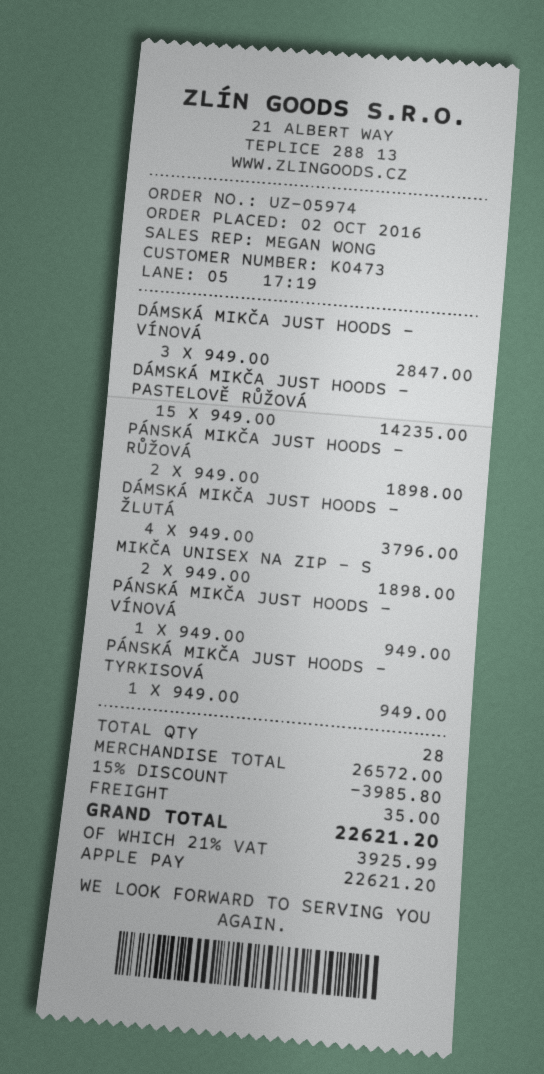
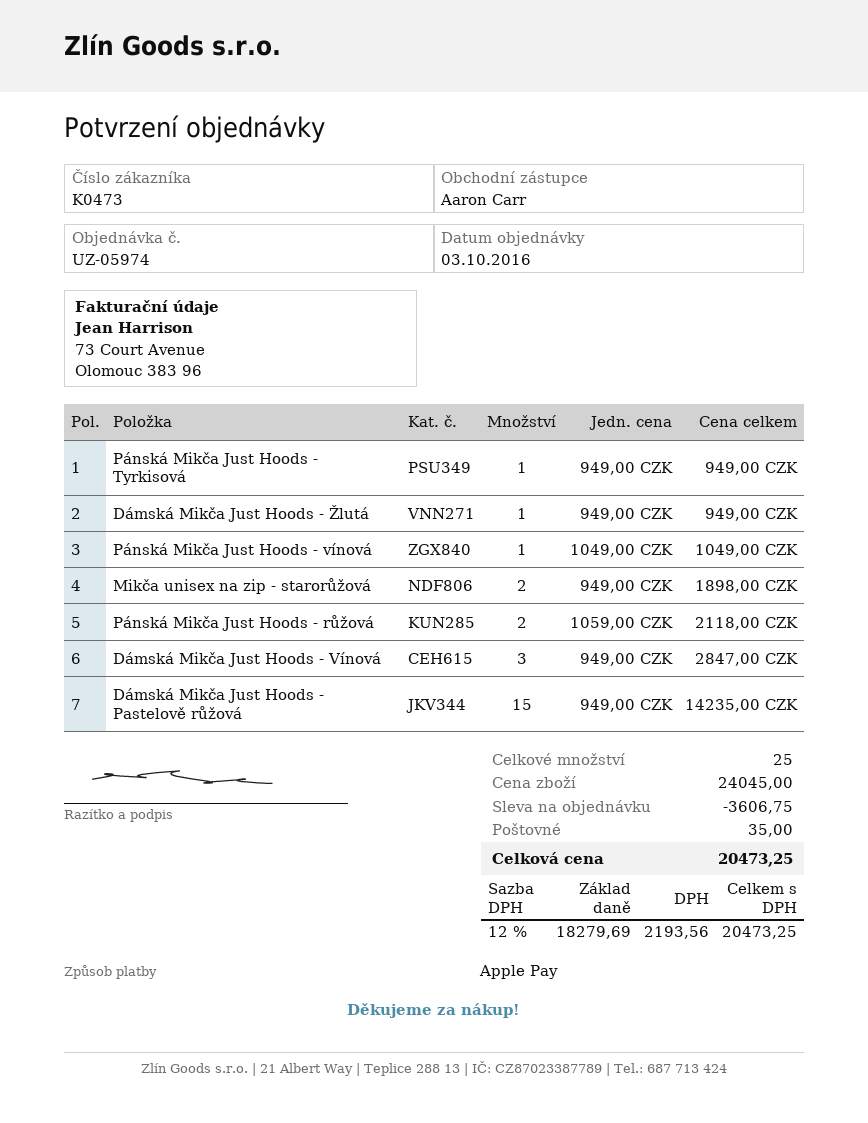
order date: 2016-10-02 -> 2016-10-03
sales rep: MEGAN WONG -> Aaron Carr
PÁNSKÁ MIKČA JUST HOODS - RŮŽOVÁ: 2 x 949.00 = 1898.00 -> 2 x 1059.00 = 2118.00
DÁMSKÁ MIKČA JUST HOODS - ŽLUTÁ: 4 x 949.00 = 3796.00 -> 1 x 949.00 = 949.00
PÁNSKÁ MIKČA JUST HOODS - VÍNOVÁ: 1 x 949.00 = 949.00 -> 1 x 1049.00 = 1049.00
total quantity: 28 -> 25
subtotal: 26572.00 -> 24045.00
discount: 3985.80 -> 3606.75
tax: 21% = 3925.99 -> 12% = 2193.56
total: 22621.20 -> 20473.25

